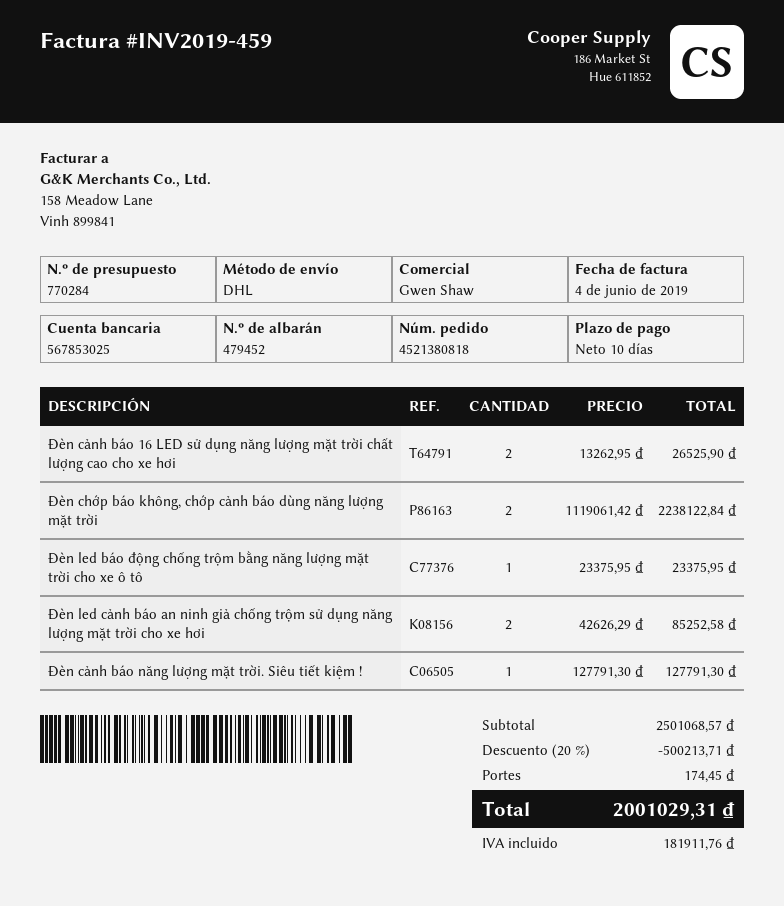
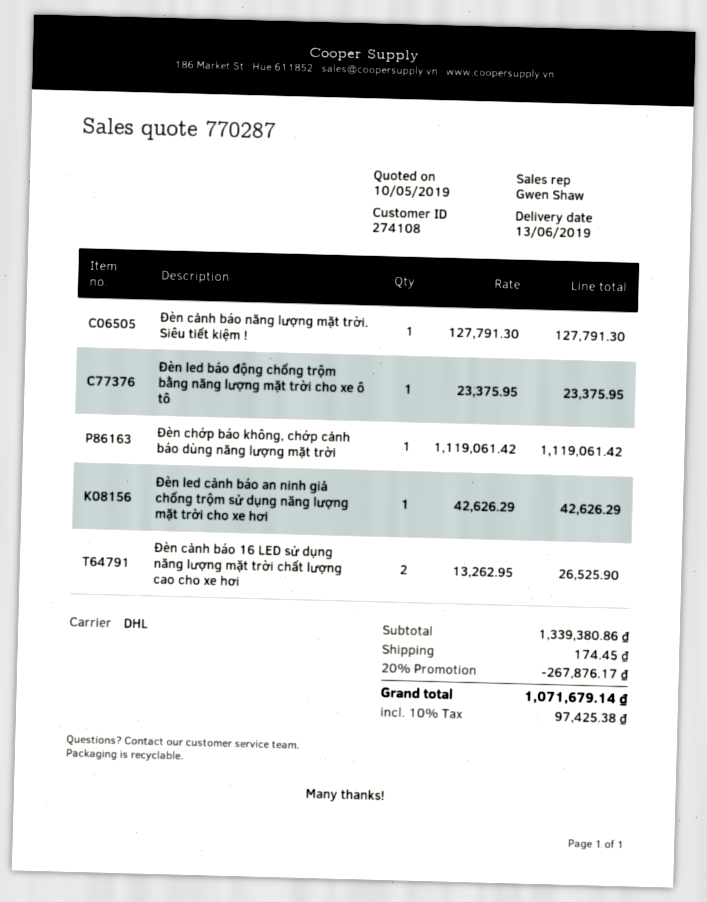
quote number: 770284 -> 770287
Đèn chớp báo không, chớp cảnh báo dùng năng lượng mặt trời: 2 x 1119061.42 = 2238122.84 -> 1 x 1119061.42 = 1119061.42
Đèn led cảnh báo an ninh giả chống trộm sử dụng năng lượng mặt trời cho xe hơi: 2 x 42626.29 = 85252.58 -> 1 x 42626.29 = 42626.29
subtotal: 2501068.57 -> 1339380.86
discount: 20% = 500213.71 -> 20% = 267876.17
tax: 181911.76 -> 97425.38
total: 2001029.31 -> 1071679.14

